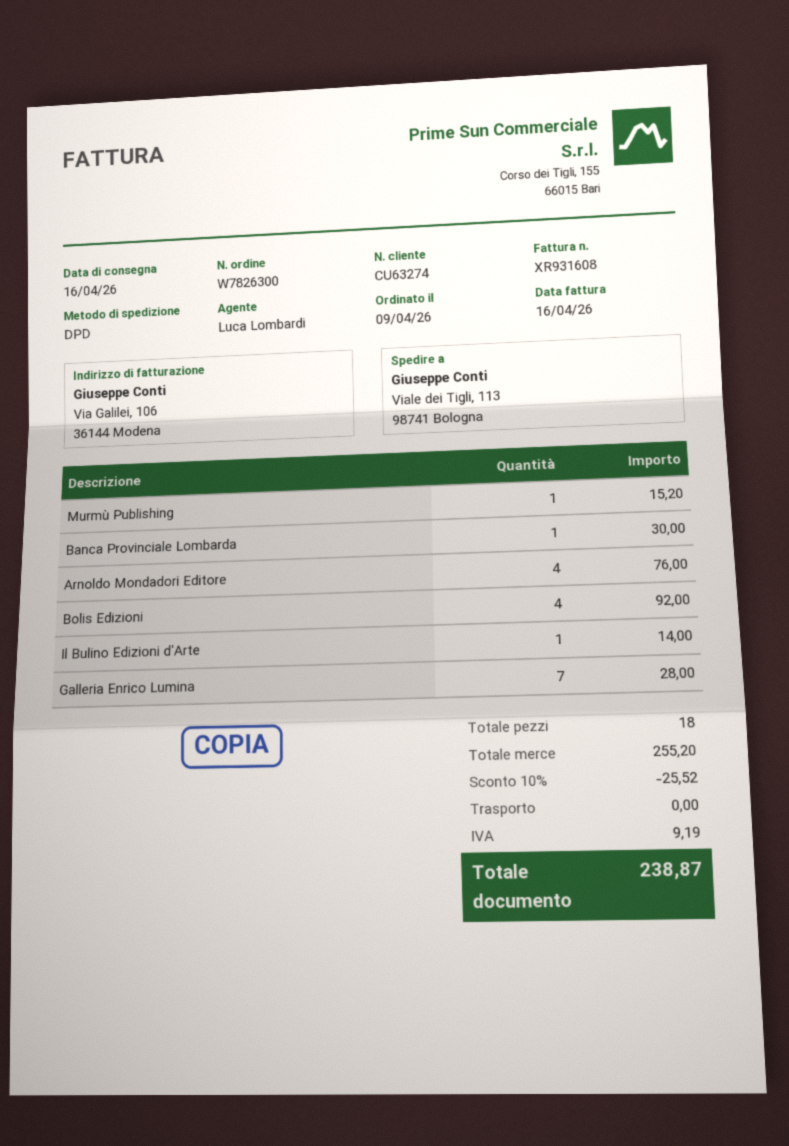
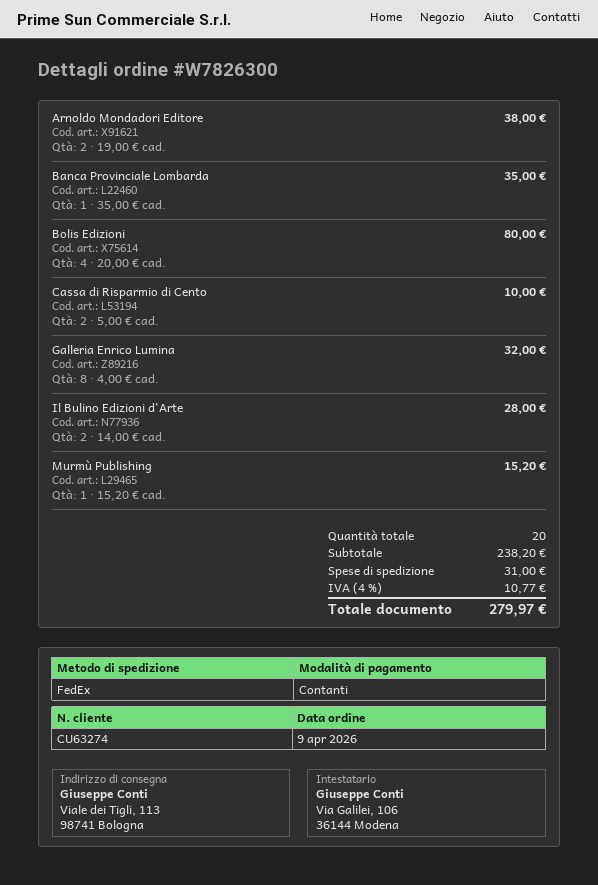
shipping method: DPD -> FedEx
Banca Provinciale Lombarda: 1 for 30.00 -> 1 for 35.00
Arnoldo Mondadori Editore: 4 for 76.00 -> 2 for 38.00
Bolis Edizioni: 4 for 92.00 -> 4 for 80.00
Il Bulino Edizioni d'Arte: 1 for 14.00 -> 2 for 28.00
Galleria Enrico Lumina: 7 for 28.00 -> 8 for 32.00
Cassa di Risparmio di Cento: none -> 2 for 10.00
total quantity: 18 -> 20
subtotal: 255.20 -> 238.20
discount: 10% = 25.52 -> none
shipping: 0.00 -> 31.00
tax: 9.19 -> 10.77
total: 238.87 -> 279.97

